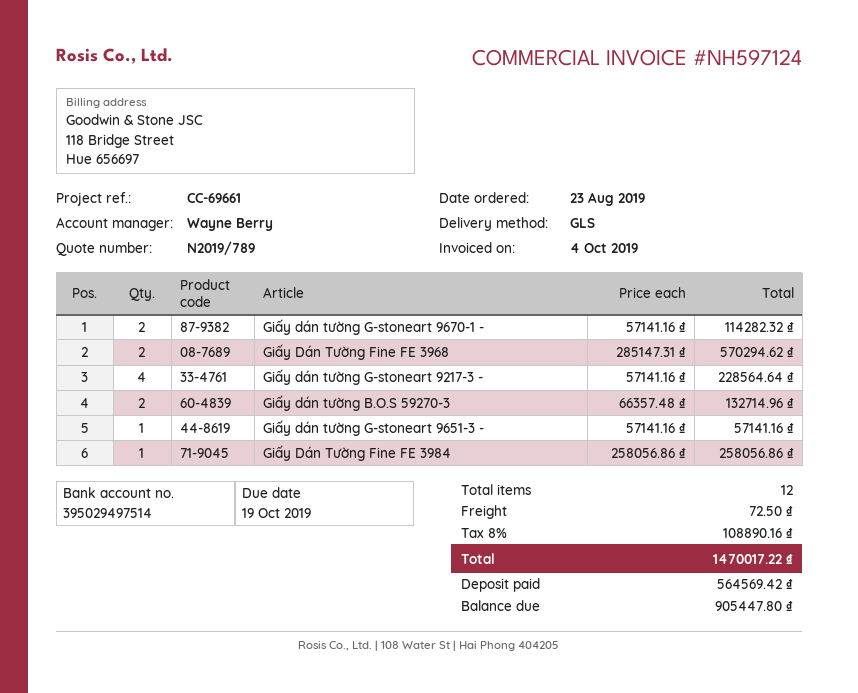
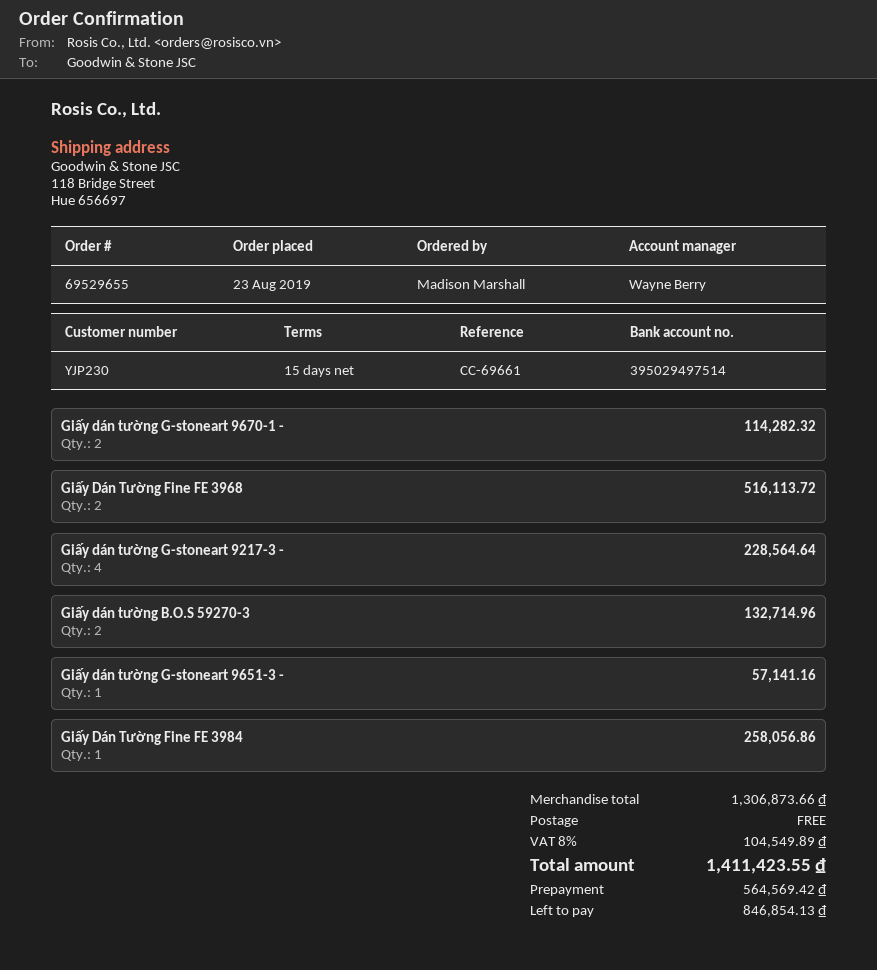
Giấy Dán Tường Fine FE 3968: 2 for 570294.62 -> 2 for 516113.72
shipping: 72.50 -> 0.00
tax: 8% = 108890.16 -> 8% = 104549.89
total: 1470017.22 -> 1411423.55
balance: 905447.80 -> 846854.13

